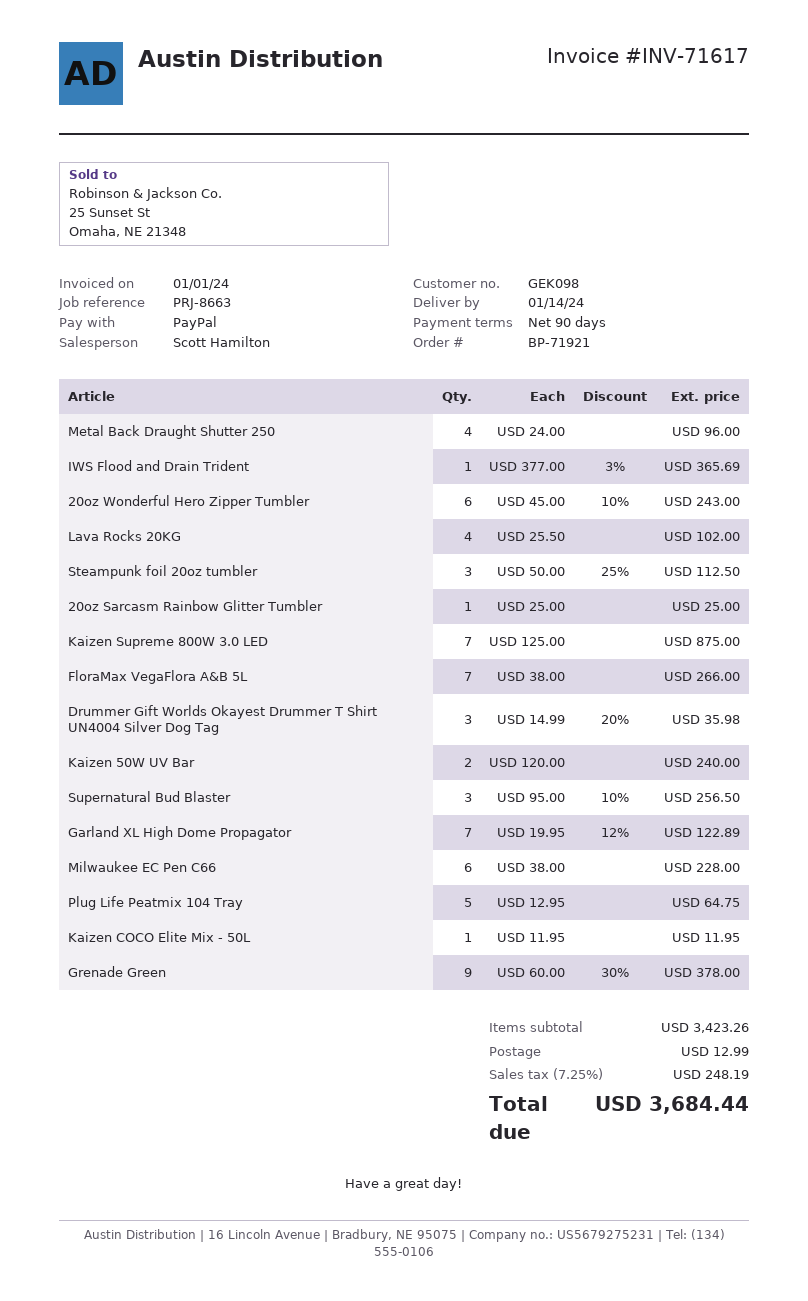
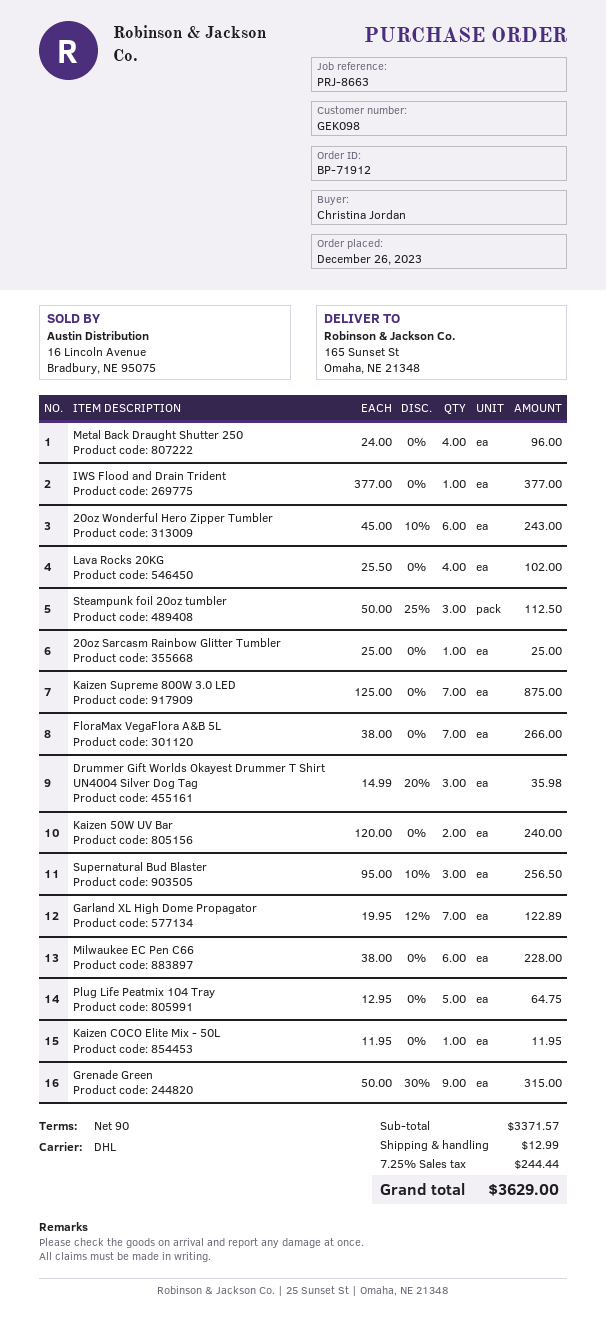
order number: BP-71921 -> BP-71912
IWS Flood and Drain Trident: 1 x 377.00 - 3% = 365.69 -> 1 x 377.00 = 377.00
Grenade Green: 9 x 60.00 - 30% = 378.00 -> 9 x 50.00 - 30% = 315.00
subtotal: 3423.26 -> 3371.57
tax: 7.25% = 248.19 -> 7.25% = 244.44
total: 3684.44 -> 3629.00

